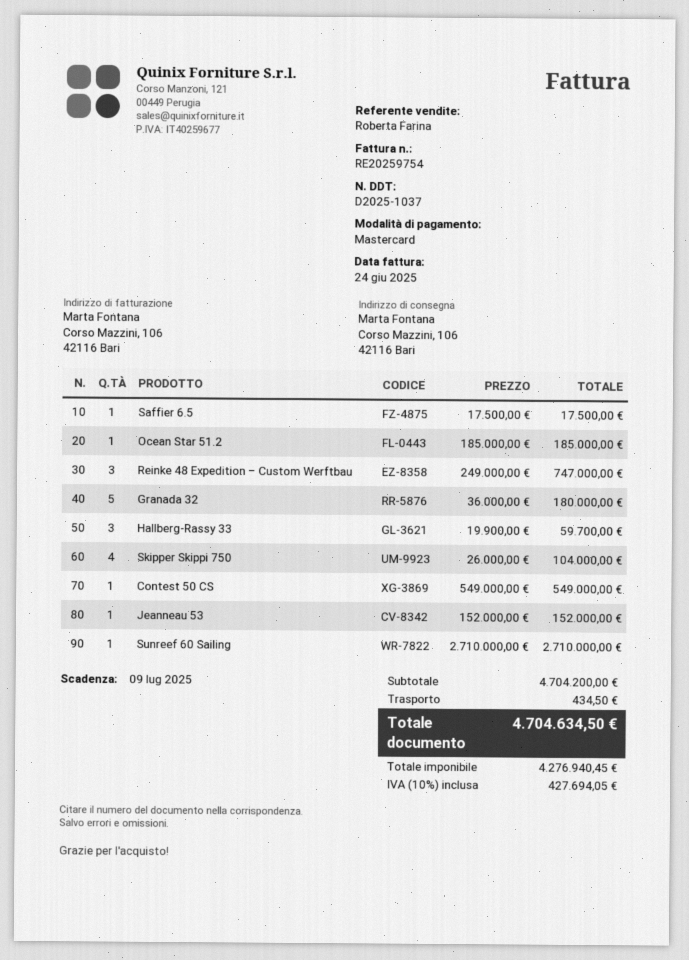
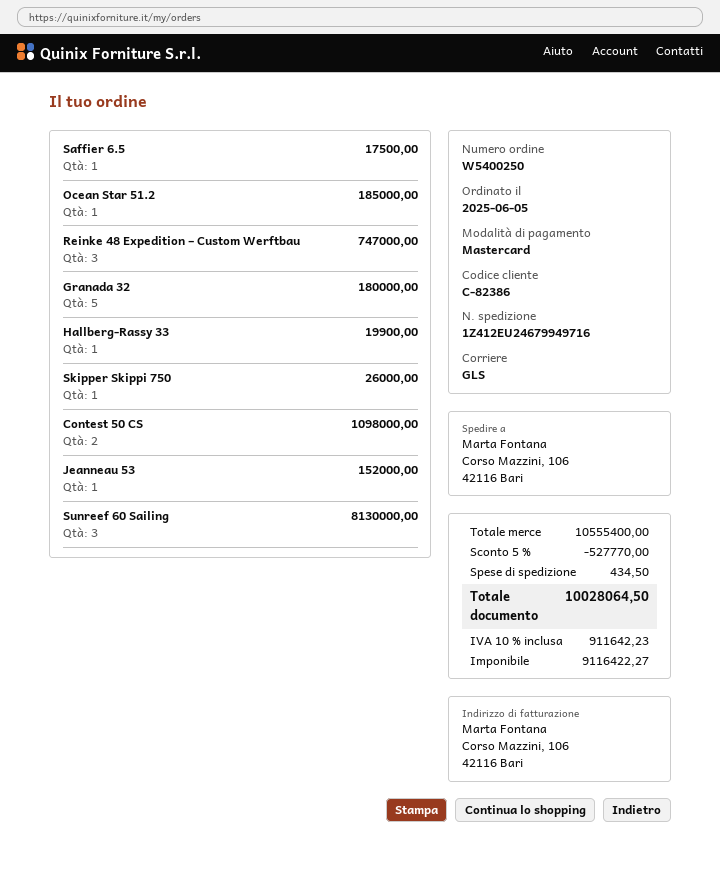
Hallberg-Rassy 33: 3 for 59700.00 -> 1 for 19900.00
Skipper Skippi 750: 4 for 104000.00 -> 1 for 26000.00
Contest 50 CS: 1 for 549000.00 -> 2 for 1098000.00
Sunreef 60 Sailing: 1 for 2710000.00 -> 3 for 8130000.00
subtotal: 4704200.00 -> 10555400.00
discount: none -> 5% = 527770.00
net: 4276940.45 -> 9116422.27
tax: 10% = 427694.05 -> 10% = 911642.23
total: 4704634.50 -> 10028064.50

